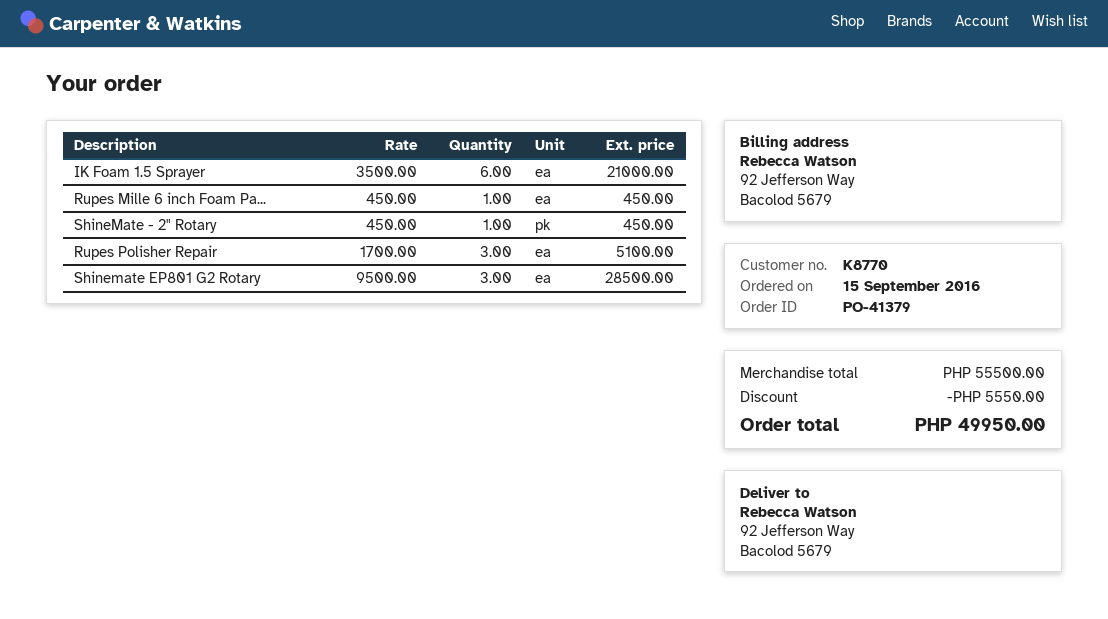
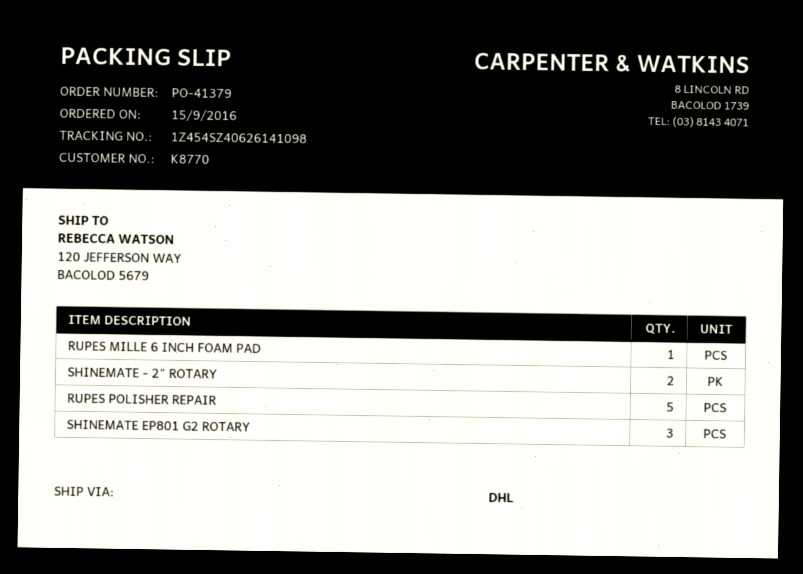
ship to: 92 Jefferson Way, Bacolod 5679 -> 120 JEFFERSON WAY, BACOLOD 5679
IK Foam 1.5 Sprayer: 6 -> none
ShineMate - 2" Rotary: 1 -> 2
Rupes Polisher Repair: 3 -> 5

